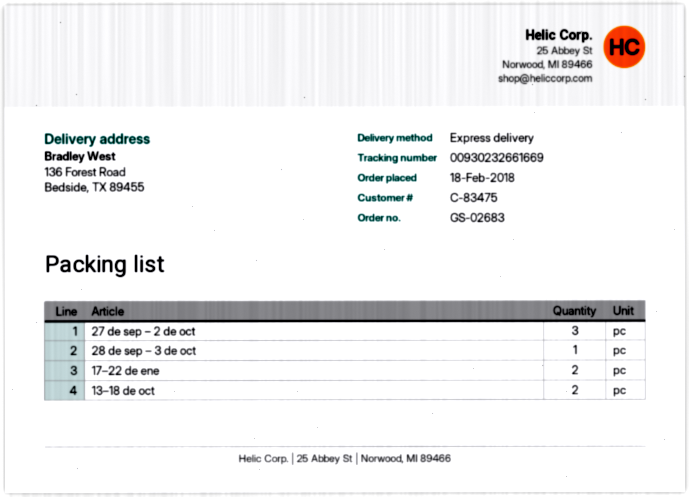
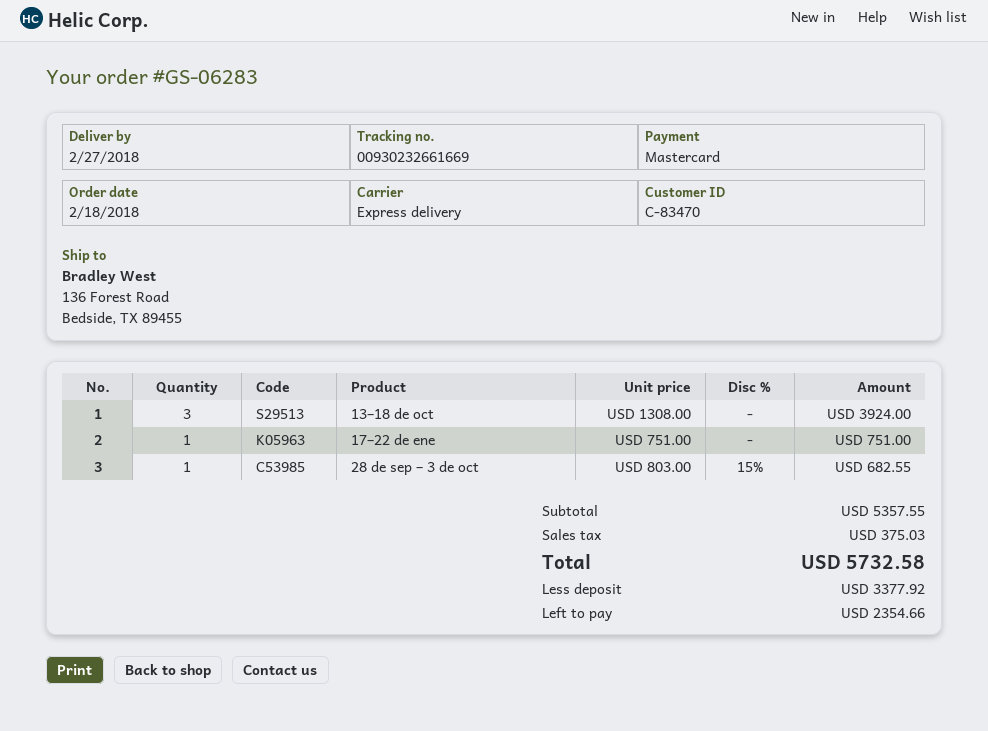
order number: GS-02683 -> GS-06283
customer number: C-83475 -> C-83470
27 de sep – 2 de oct: 3 -> none
17–22 de ene: 2 -> 1
13–18 de oct: 2 -> 3

